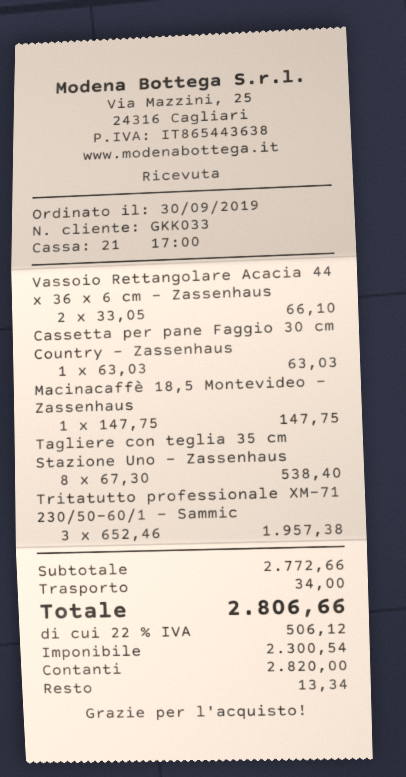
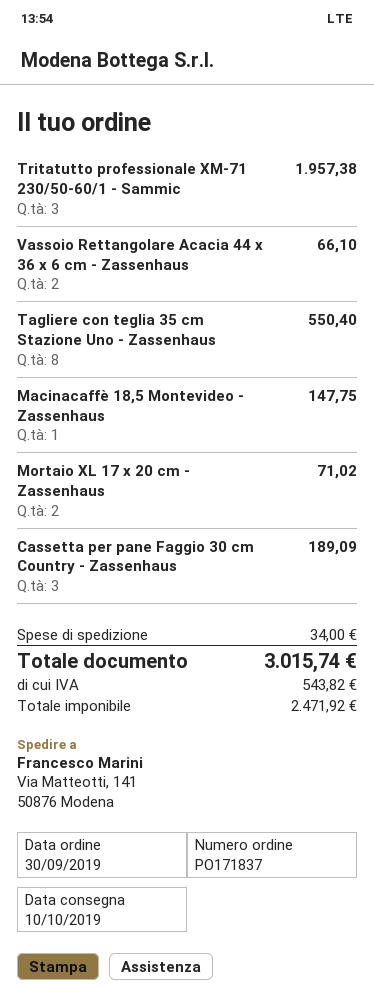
Cassetta per pane Faggio 30 cm Country - Zassenhaus: 1 for 63.03 -> 3 for 189.09
Tagliere con teglia 35 cm Stazione Uno - Zassenhaus: 8 for 538.40 -> 8 for 550.40
Mortaio XL 17 x 20 cm - Zassenhaus: none -> 2 for 71.02
net: 2300.54 -> 2471.92
tax: 506.12 -> 543.82
total: 2806.66 -> 3015.74

